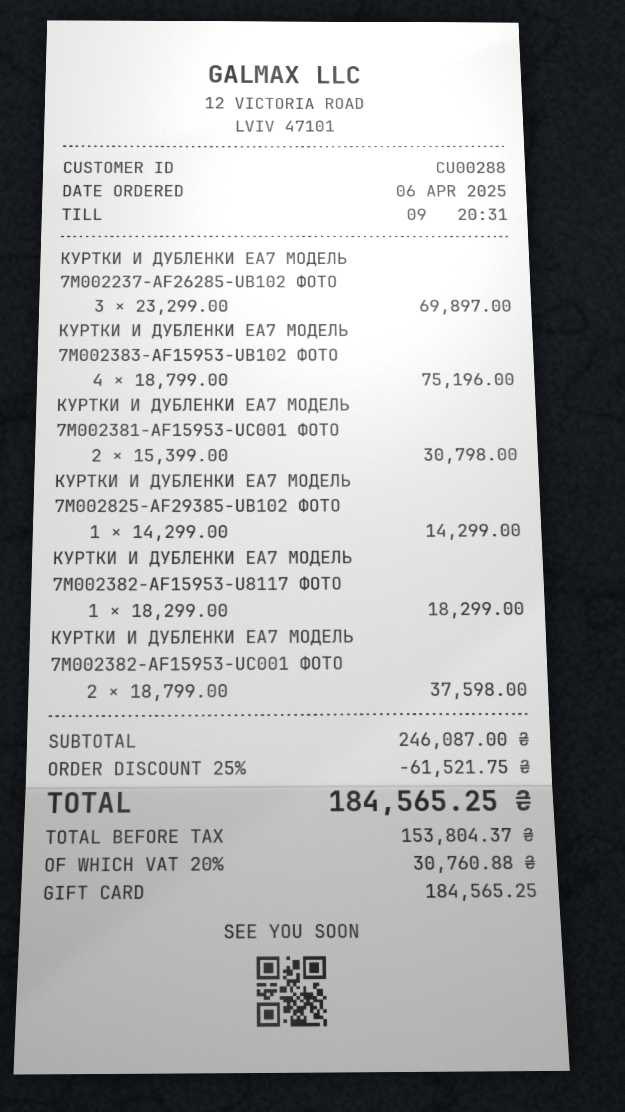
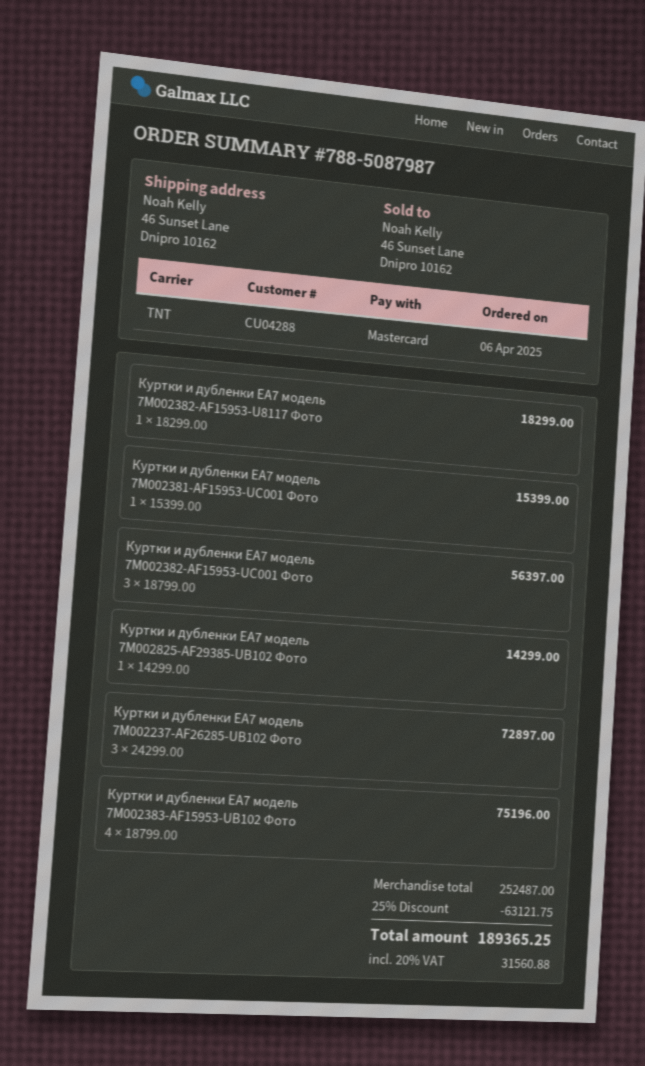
customer number: CU00288 -> CU04288
payment method: gift card -> Mastercard
КУРТКИ И ДУБЛЕНКИ EA7 МОДЕЛЬ 7M002237-AF26285-UB102 ФОТО: 3 x 23299.00 = 69897.00 -> 3 x 24299.00 = 72897.00
КУРТКИ И ДУБЛЕНКИ EA7 МОДЕЛЬ 7M002381-AF15953-UC001 ФОТО: 2 x 15399.00 = 30798.00 -> 1 x 15399.00 = 15399.00
КУРТКИ И ДУБЛЕНКИ EA7 МОДЕЛЬ 7M002382-AF15953-UC001 ФОТО: 2 x 18799.00 = 37598.00 -> 3 x 18799.00 = 56397.00
subtotal: 246087.00 -> 252487.00
discount: 25% = 61521.75 -> 25% = 63121.75
tax: 20% = 30760.88 -> 20% = 31560.88
total: 184565.25 -> 189365.25

